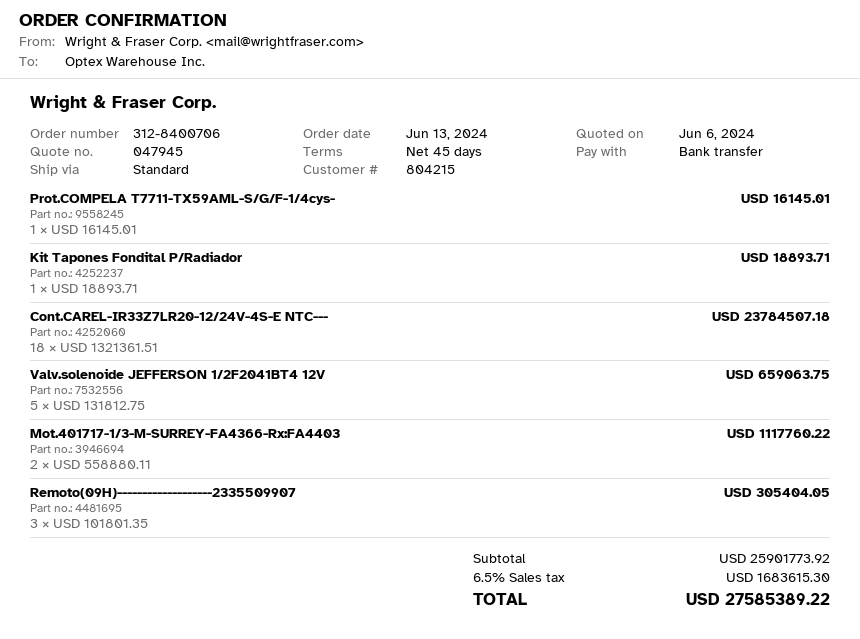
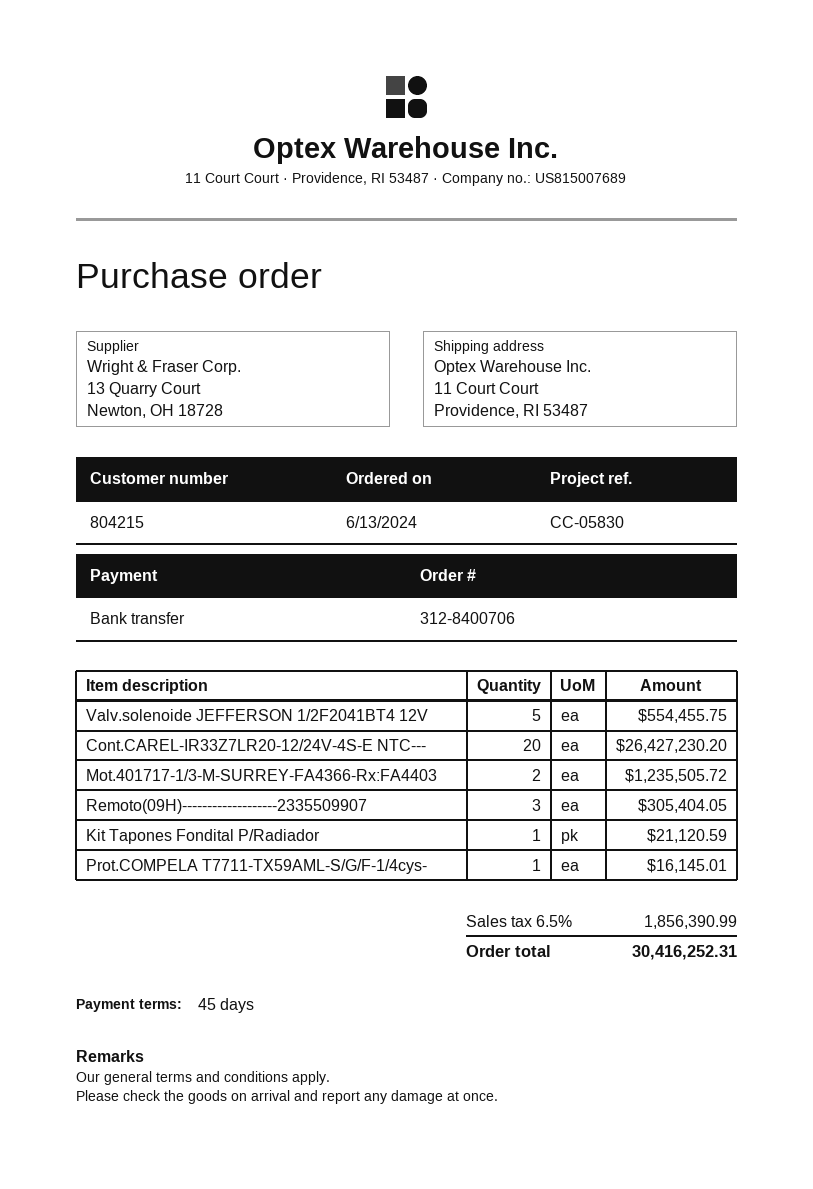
Kit Tapones Fondital P/Radiador: 1 for 18893.71 -> 1 for 21120.59
Cont.CAREL-IR33Z7LR20-12/24V-4S-E NTC---: 18 for 23784507.18 -> 20 for 26427230.20
Valv.solenoide JEFFERSON 1/2F2041BT4 12V: 5 for 659063.75 -> 5 for 554455.75
Mot.401717-1/3-M-SURREY-FA4366-Rx:FA4403: 2 for 1117760.22 -> 2 for 1235505.72
tax: 6.5% = 1683615.30 -> 6.5% = 1856390.99
total: 27585389.22 -> 30416252.31

